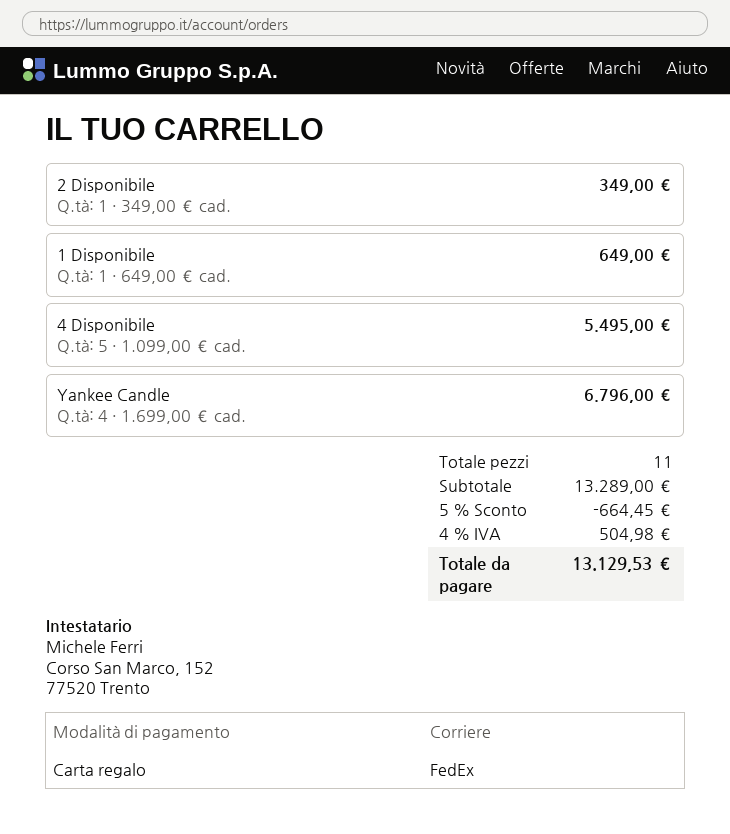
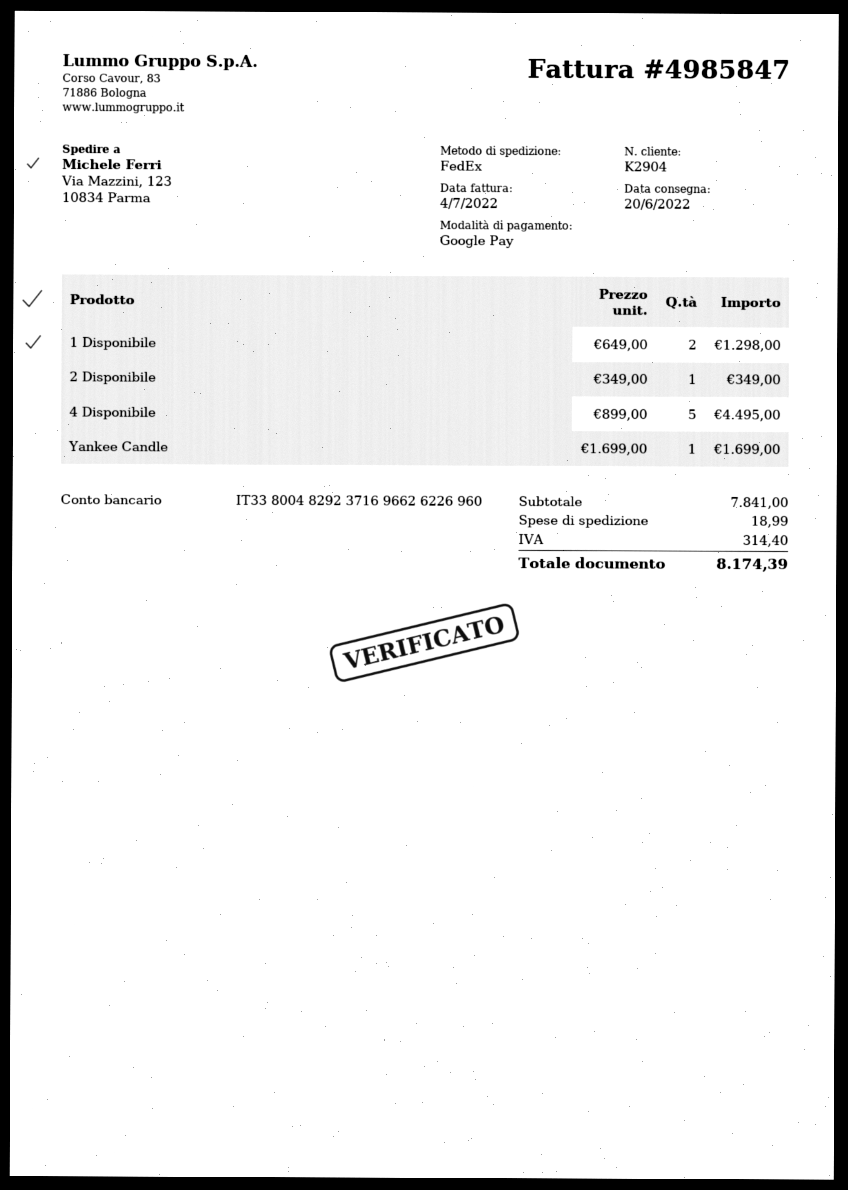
payment method: gift card -> Google Pay
1 Disponibile: 1 x 649.00 = 649.00 -> 2 x 649.00 = 1298.00
4 Disponibile: 5 x 1099.00 = 5495.00 -> 5 x 899.00 = 4495.00
Yankee Candle: 4 x 1699.00 = 6796.00 -> 1 x 1699.00 = 1699.00
subtotal: 13289.00 -> 7841.00
discount: 5% = 664.45 -> none
shipping: none -> 18.99
tax: 504.98 -> 314.40
total: 13129.53 -> 8174.39

